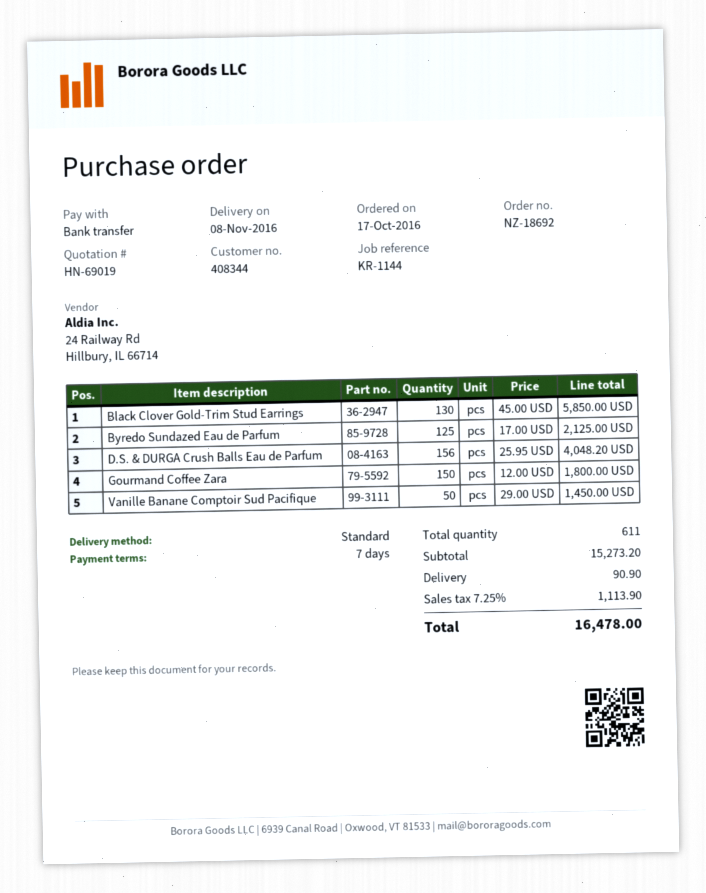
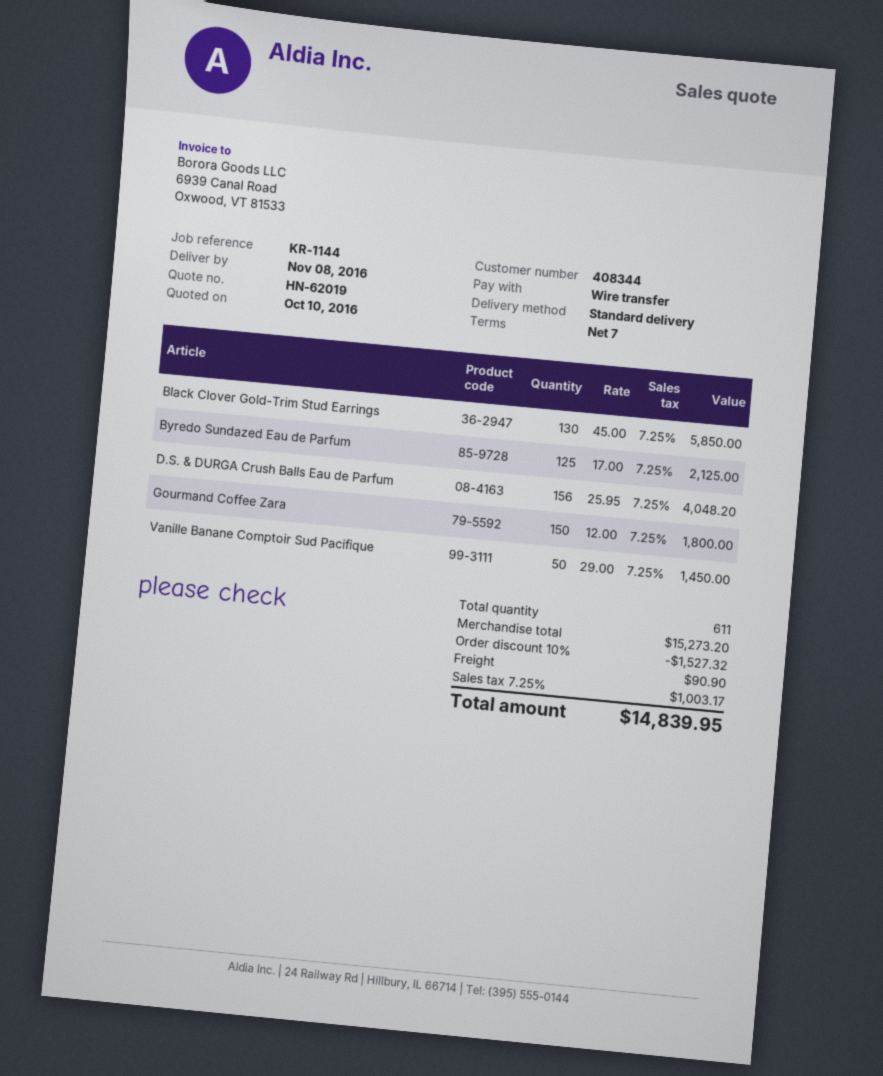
quote number: HN-69019 -> HN-62019
discount: none -> 10% = 1527.32
tax: 7.25% = 1113.90 -> 7.25% = 1003.17
total: 16478.00 -> 14839.95

